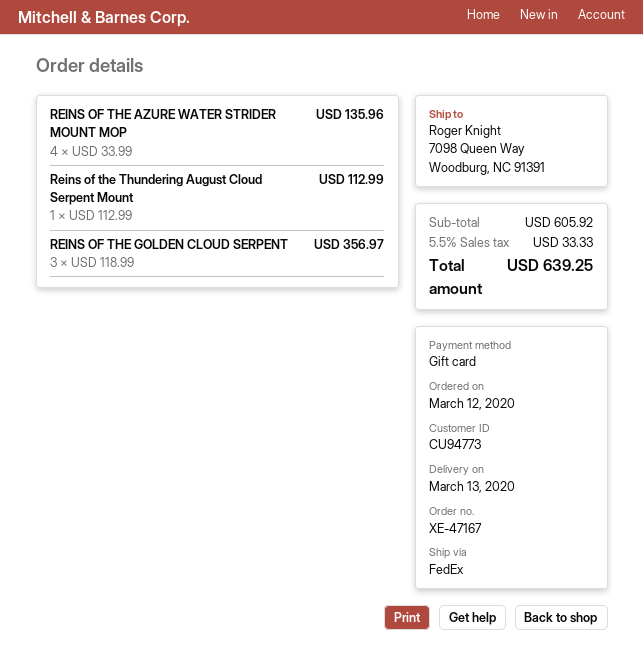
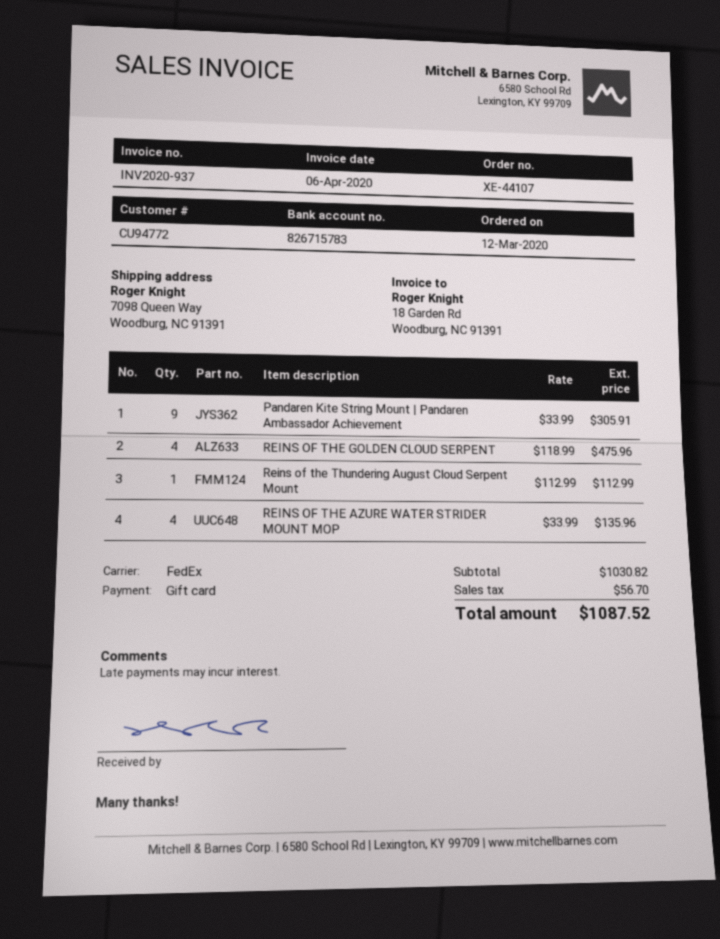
order number: XE-47167 -> XE-44107
customer number: CU94773 -> CU94772
REINS OF THE GOLDEN CLOUD SERPENT: 3 x 118.99 = 356.97 -> 4 x 118.99 = 475.96
Pandaren Kite String Mount | Pandaren Ambassador Achievement: none -> 9 x 33.99 = 305.91
subtotal: 605.92 -> 1030.82
tax: 33.33 -> 56.70
total: 639.25 -> 1087.52

